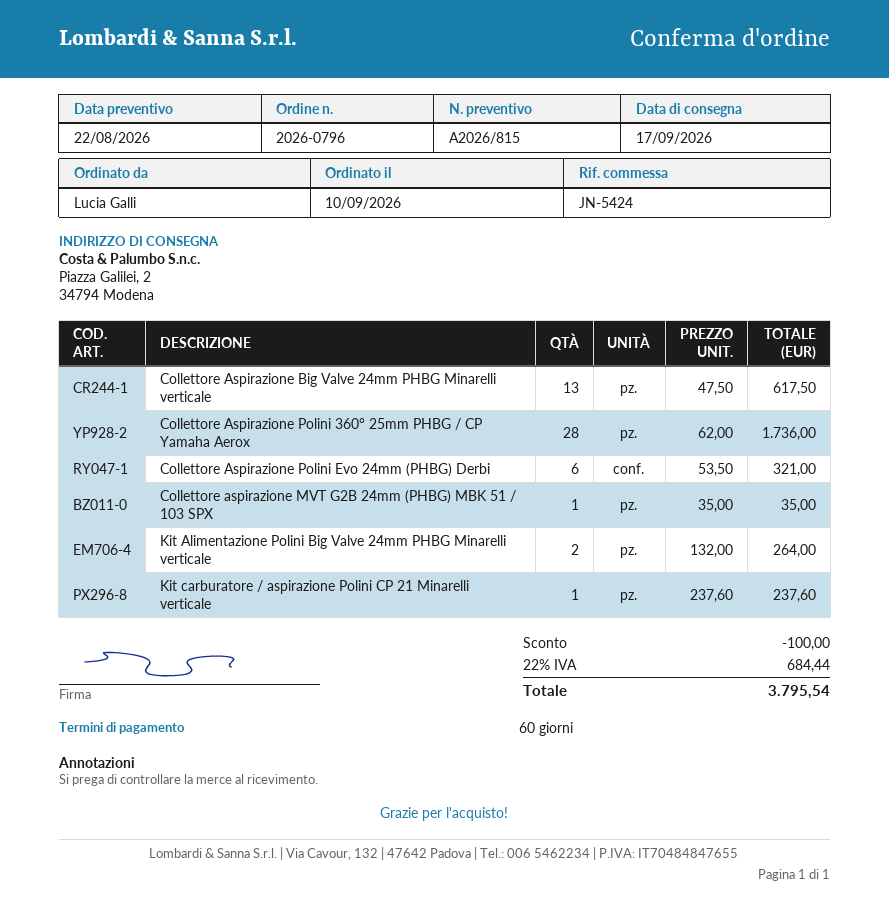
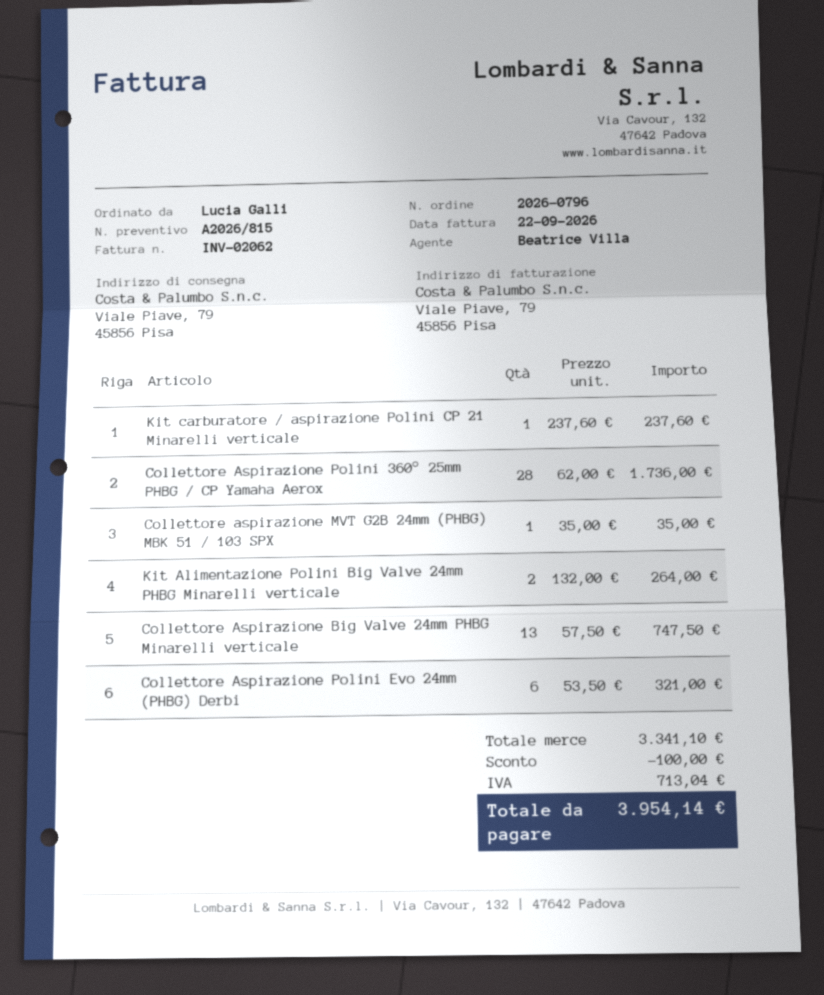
ship to: Piazza Galilei, 2, 34794 Modena -> Viale Piave, 79, 45856 Pisa
Collettore Aspirazione Big Valve 24mm PHBG Minarelli verticale: 13 x 47.50 = 617.50 -> 13 x 57.50 = 747.50
tax: 684.44 -> 713.04
total: 3795.54 -> 3954.14

